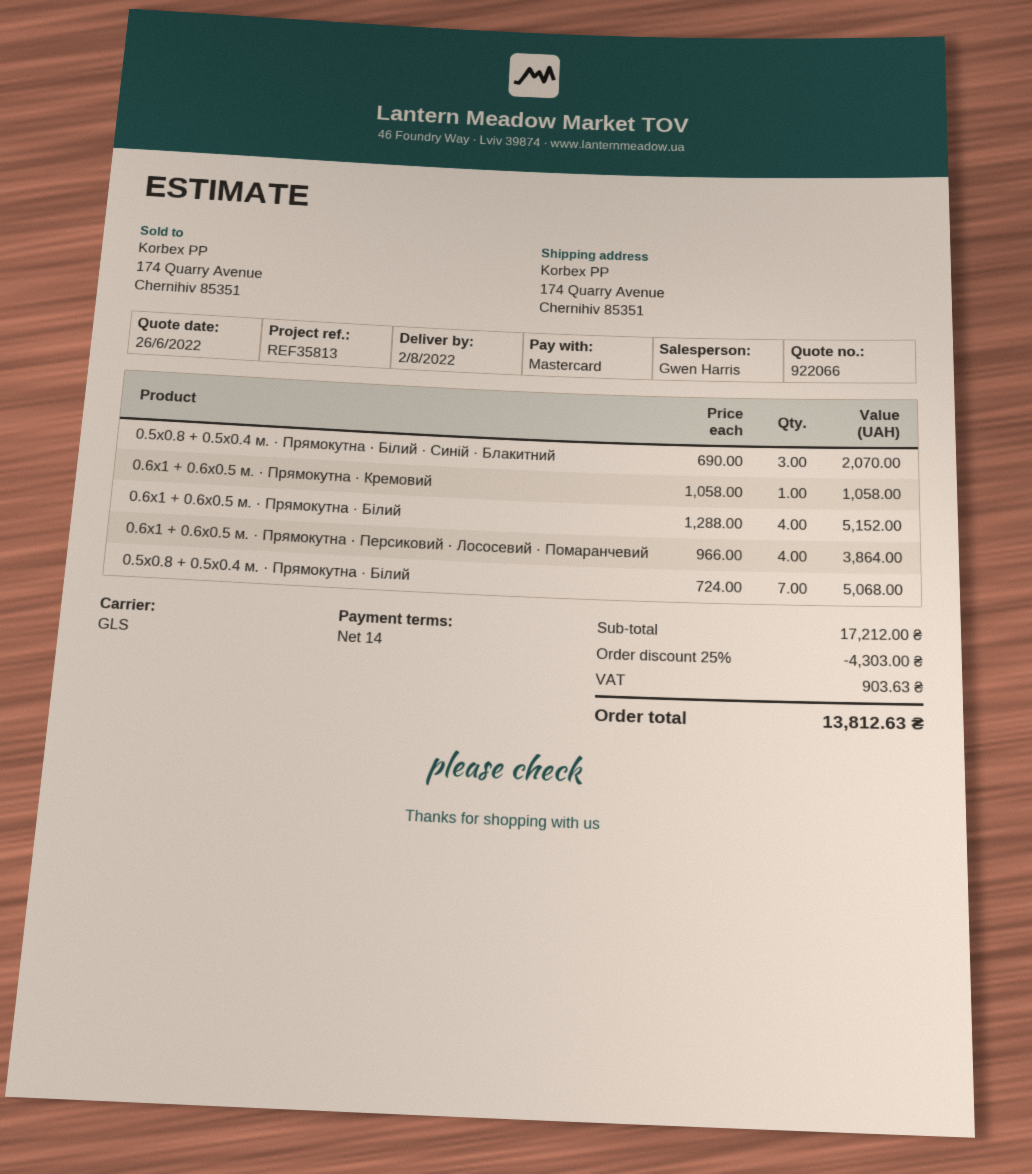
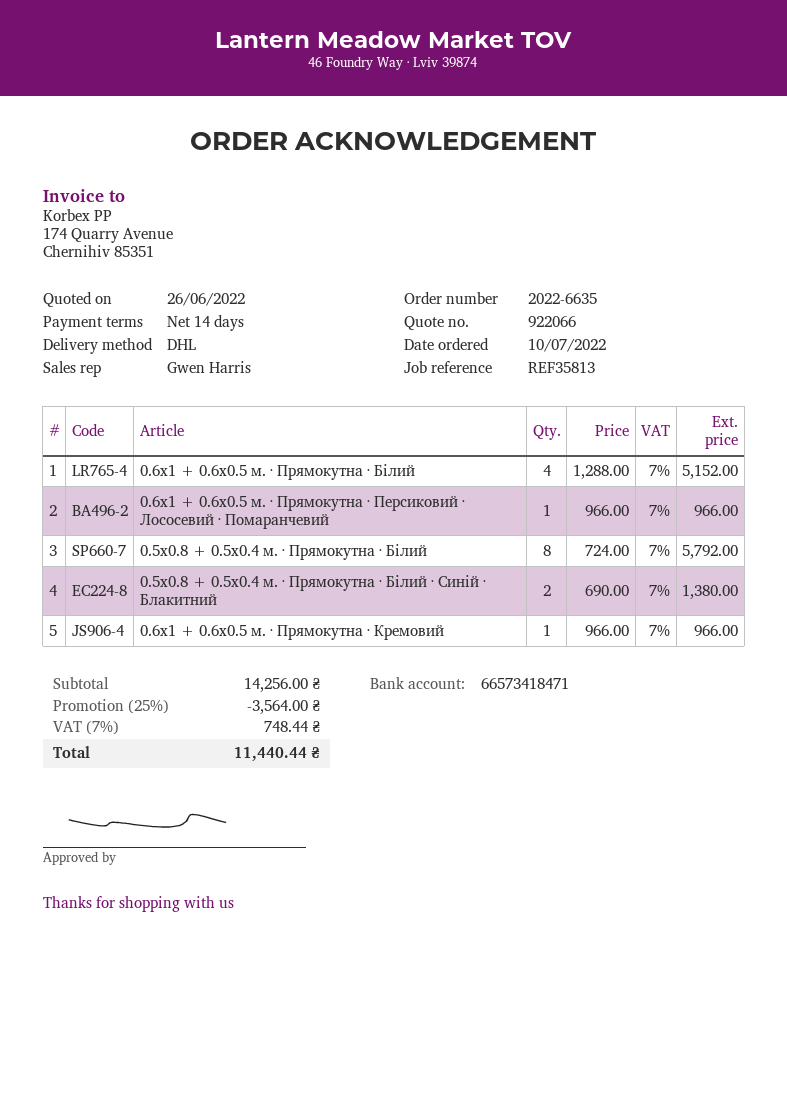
shipping method: GLS -> DHL
0.5x0.8 + 0.5x0.4 м. · Прямокутна · Білий · Синій · Блакитний: 3 x 690.00 = 2070.00 -> 2 x 690.00 = 1380.00
0.6x1 + 0.6x0.5 м. · Прямокутна · Кремовий: 1 x 1058.00 = 1058.00 -> 1 x 966.00 = 966.00
0.6x1 + 0.6x0.5 м. · Прямокутна · Персиковий · Лососевий · Помаранчевий: 4 x 966.00 = 3864.00 -> 1 x 966.00 = 966.00
0.5x0.8 + 0.5x0.4 м. · Прямокутна · Білий: 7 x 724.00 = 5068.00 -> 8 x 724.00 = 5792.00
subtotal: 17212.00 -> 14256.00
discount: 25% = 4303.00 -> 25% = 3564.00
tax: 903.63 -> 748.44
total: 13812.63 -> 11440.44

